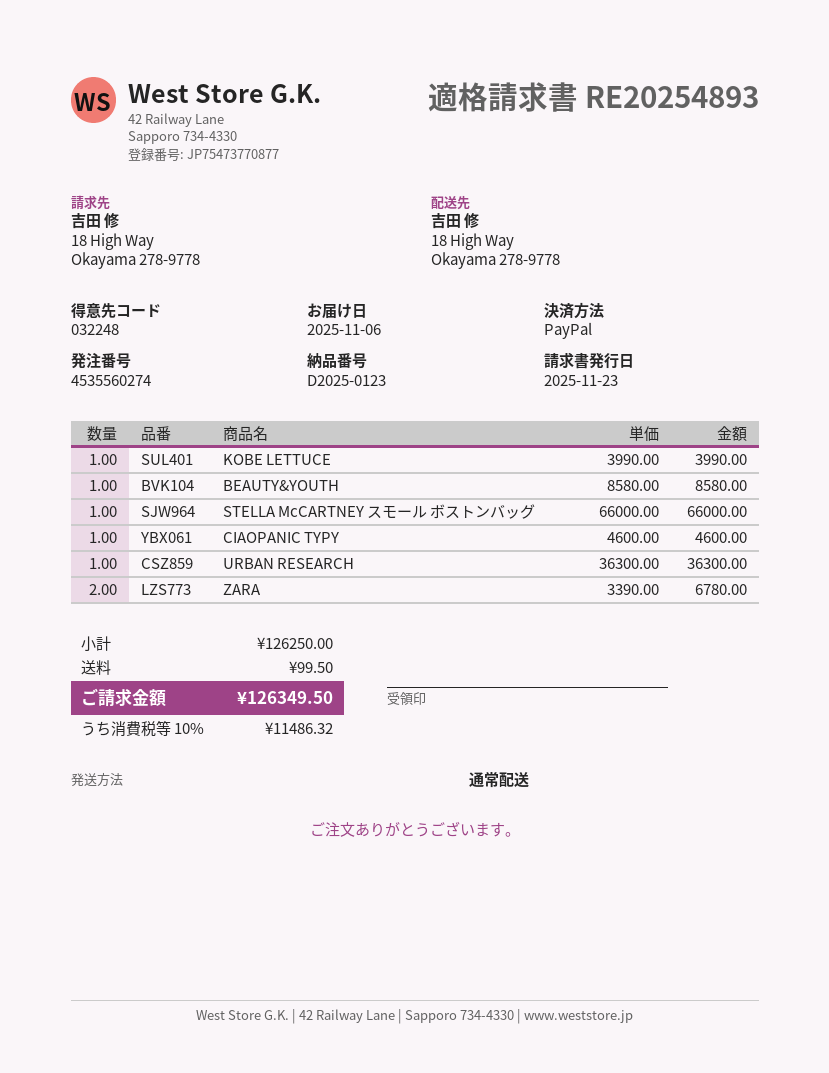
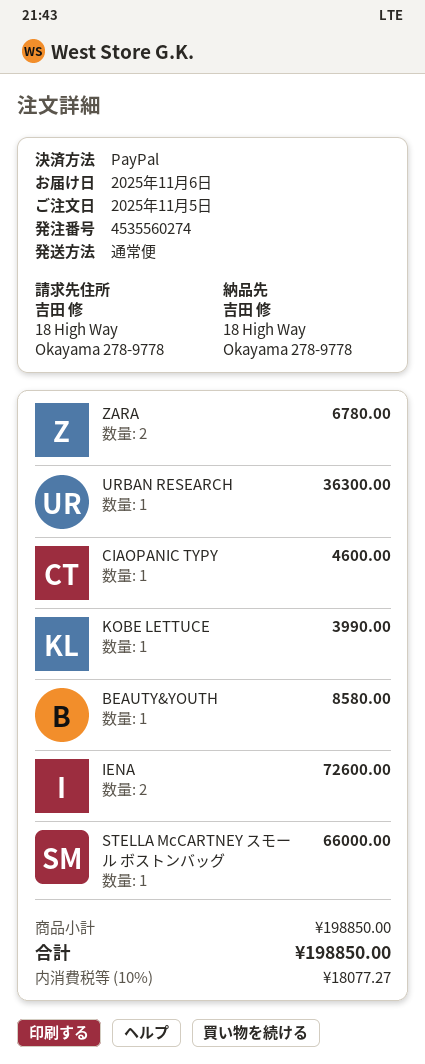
IENA: none -> 2 for 72600.00
subtotal: 126250.00 -> 198850.00
shipping: 99.50 -> none
tax: 10% = 11486.32 -> 10% = 18077.27
total: 126349.50 -> 198850.00

